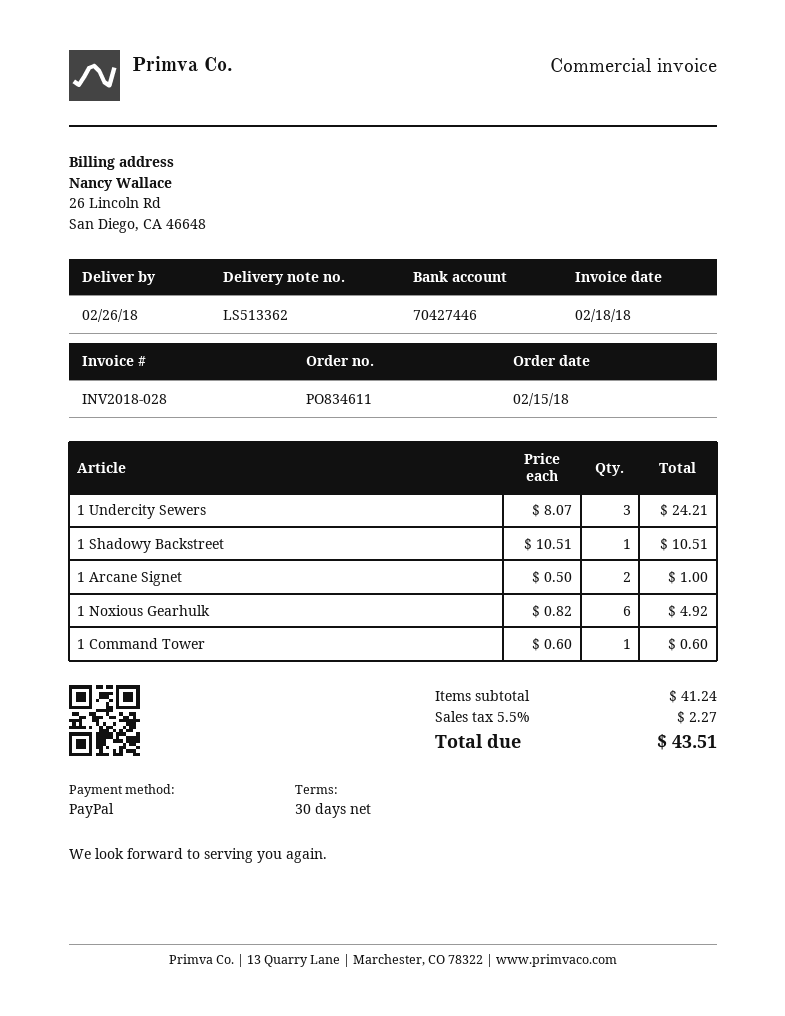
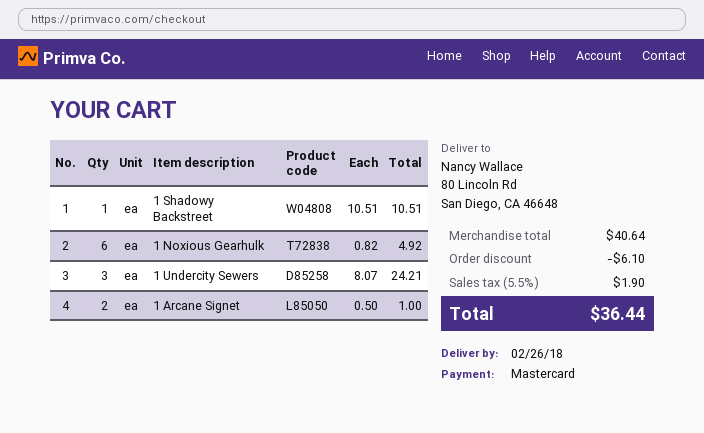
payment method: PayPal -> Mastercard
1 Command Tower: 1 x 0.60 = 0.60 -> none
subtotal: 41.24 -> 40.64
discount: none -> 6.10
tax: 5.5% = 2.27 -> 5.5% = 1.90
total: 43.51 -> 36.44

